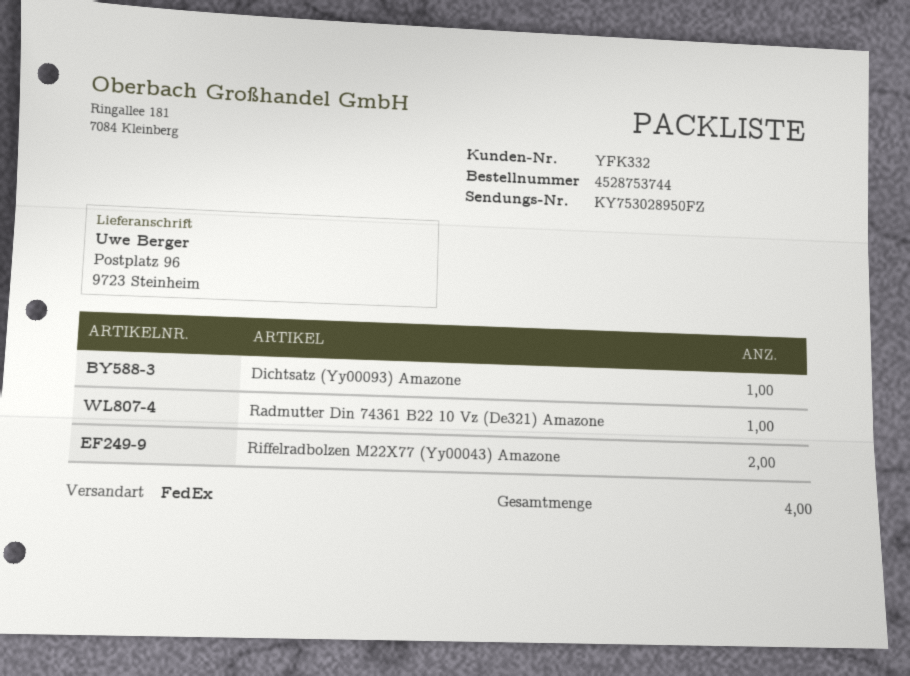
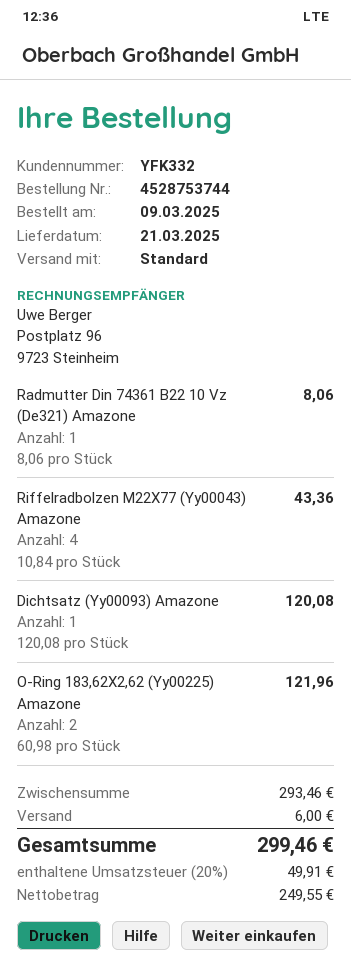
shipping method: FedEx -> standard
Riffelradbolzen M22X77 (Yy00043) Amazone: 2 -> 4
O-Ring 183,62X2,62 (Yy00225) Amazone: none -> 2

